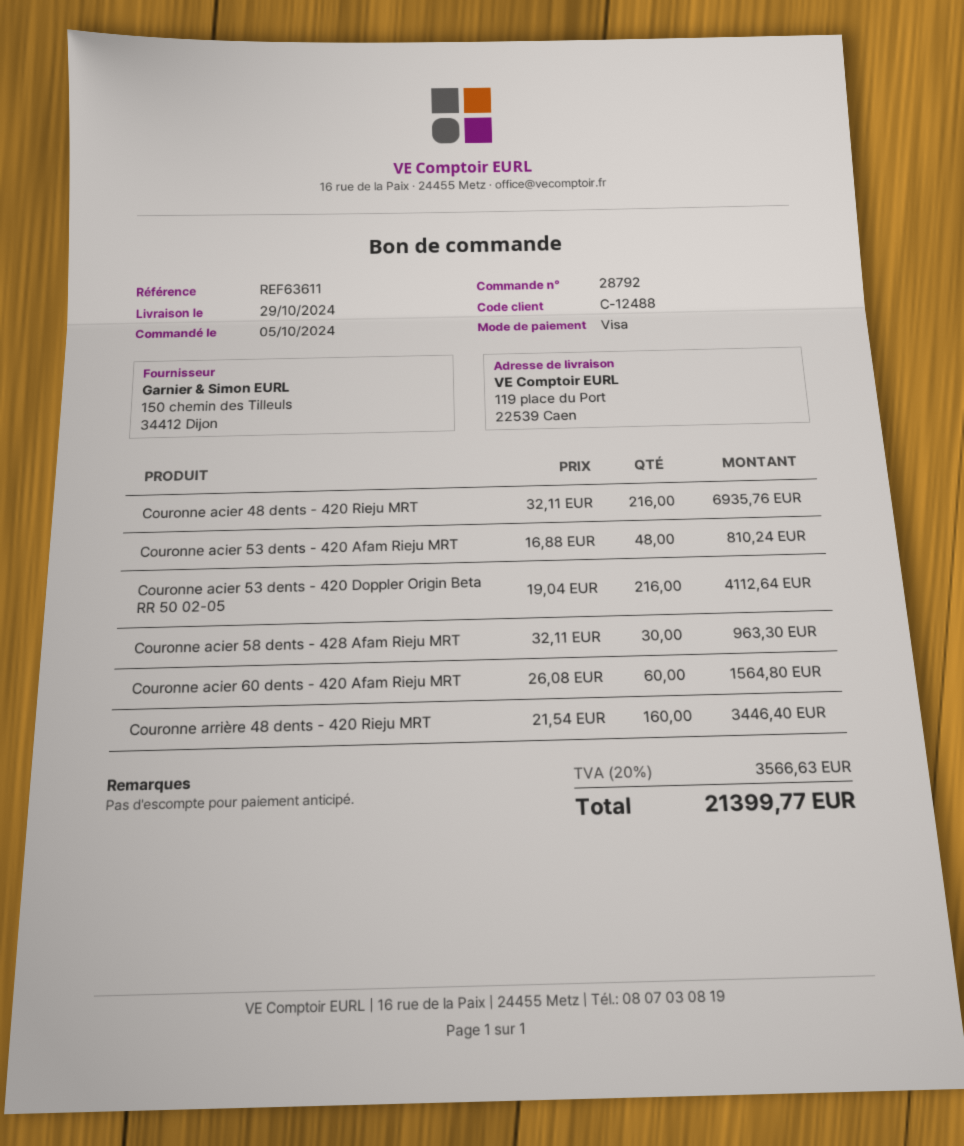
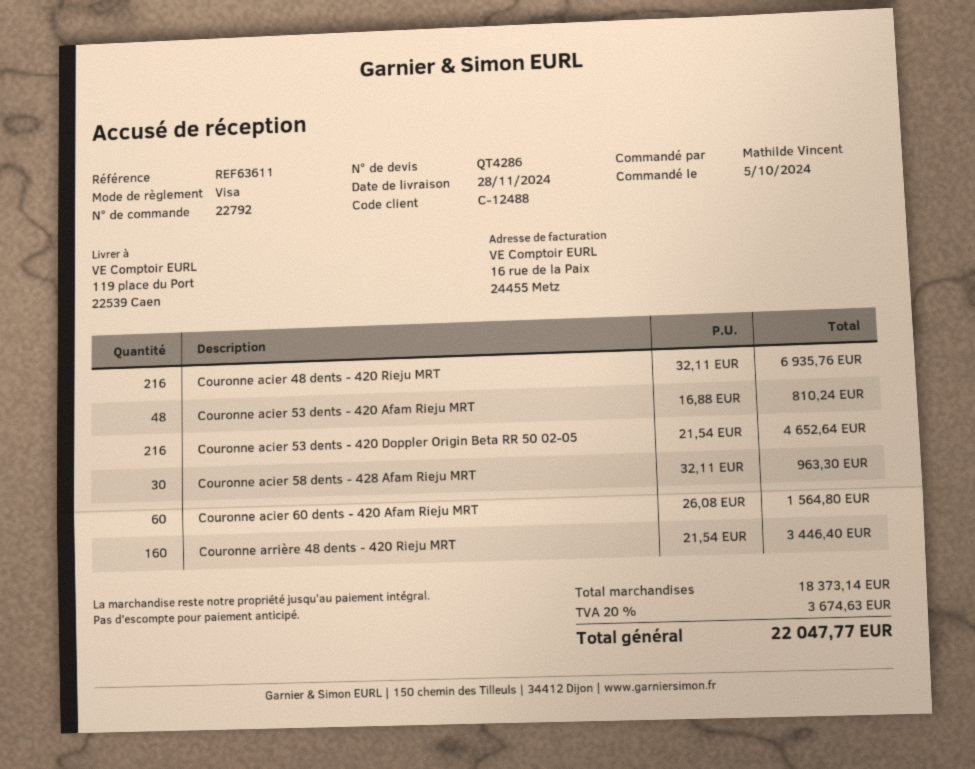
order number: 28792 -> 22792
delivery date: 2024-10-29 -> 2024-11-28
Couronne acier 53 dents - 420 Doppler Origin Beta RR 50 02-05: 216 x 19.04 = 4112.64 -> 216 x 21.54 = 4652.64
tax: 20% = 3566.63 -> 20% = 3674.63
total: 21399.77 -> 22047.77

